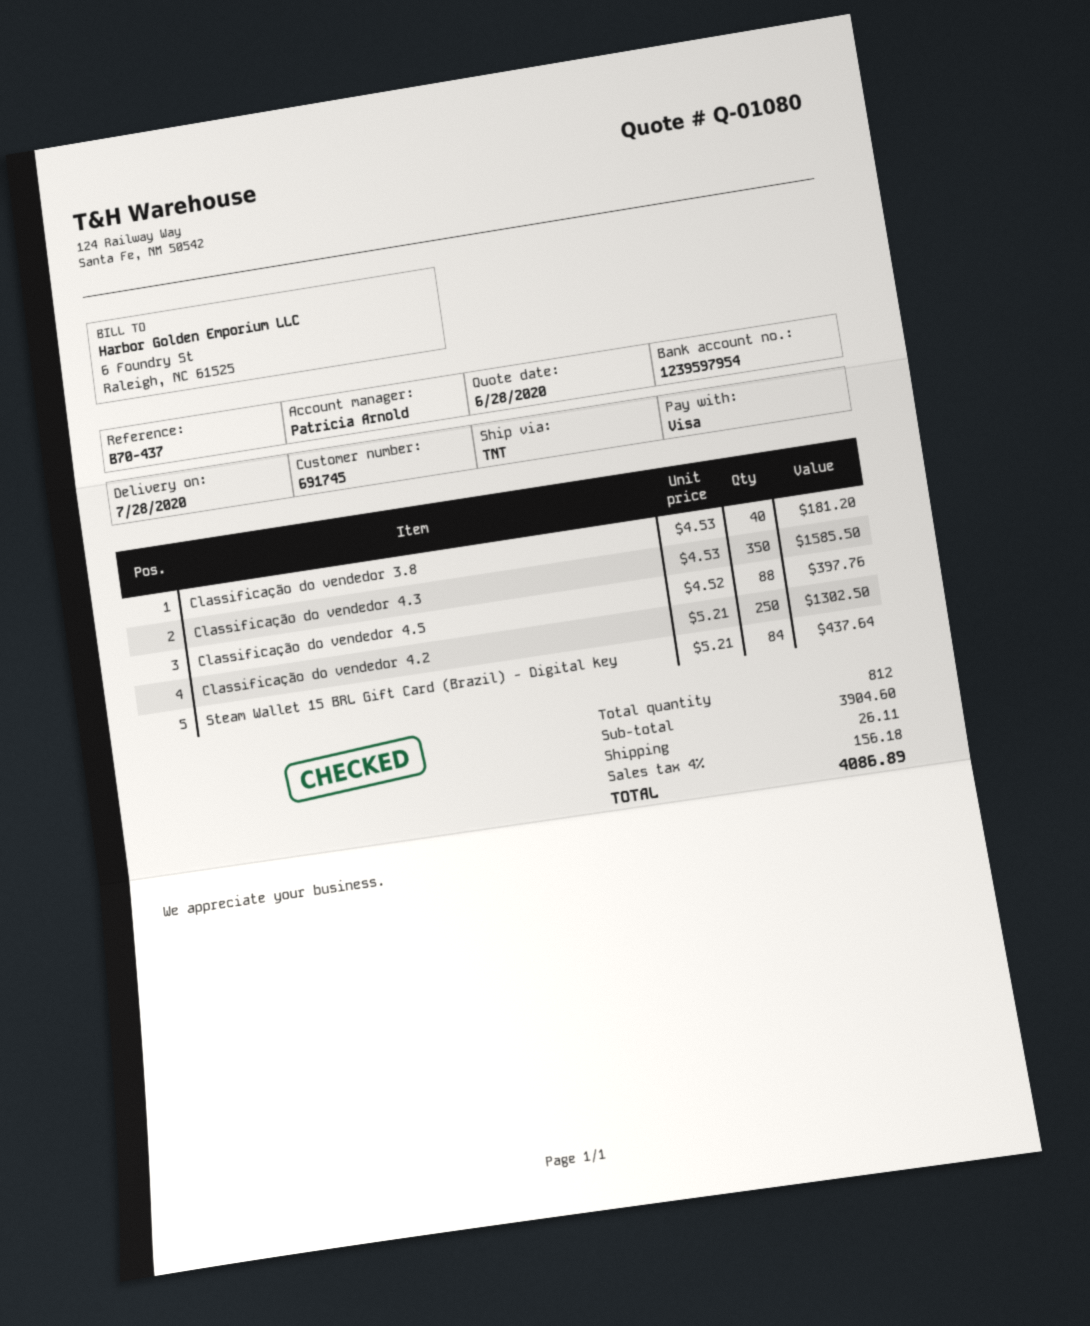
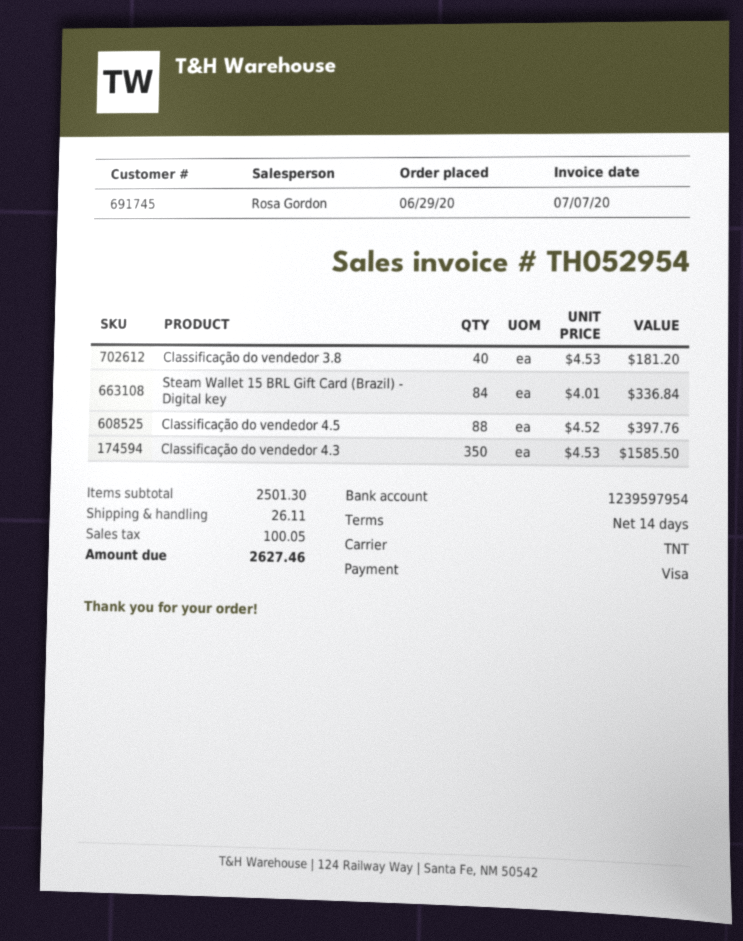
sales rep: Patricia Arnold -> Rosa Gordon
Classificação do vendedor 4.2: 250 x 5.21 = 1302.50 -> none
Steam Wallet 15 BRL Gift Card (Brazil) - Digital key: 84 x 5.21 = 437.64 -> 84 x 4.01 = 336.84
subtotal: 3904.60 -> 2501.30
tax: 156.18 -> 100.05
total: 4086.89 -> 2627.46

